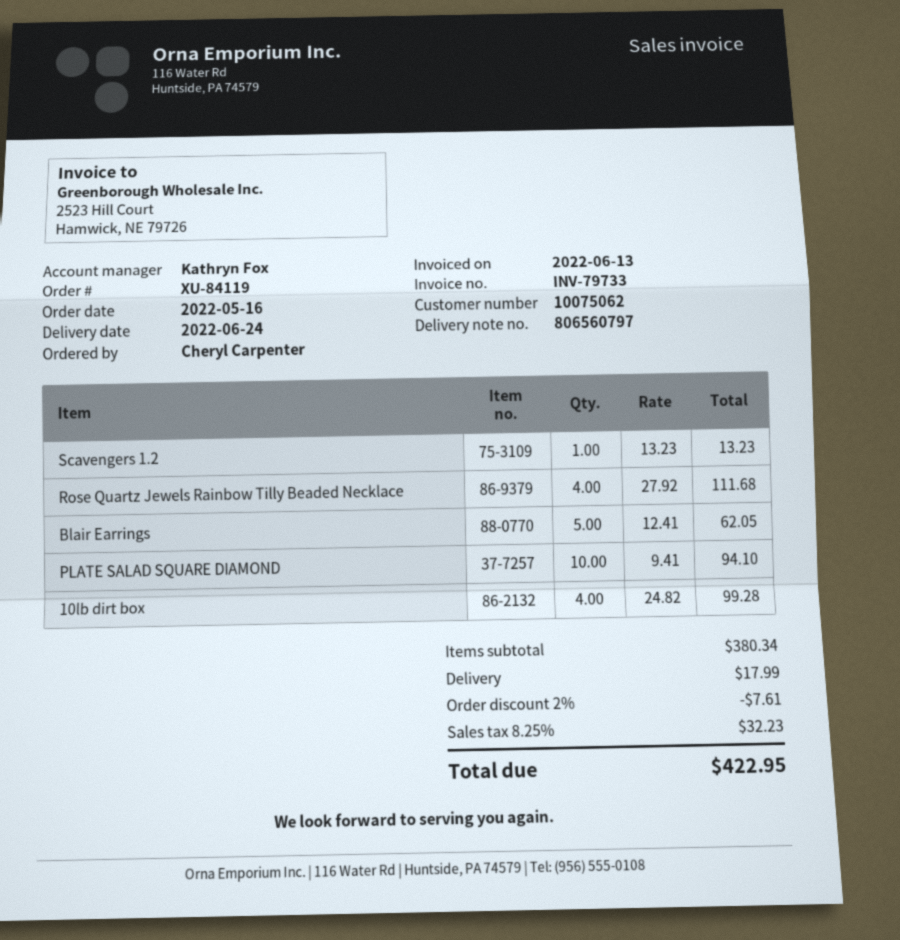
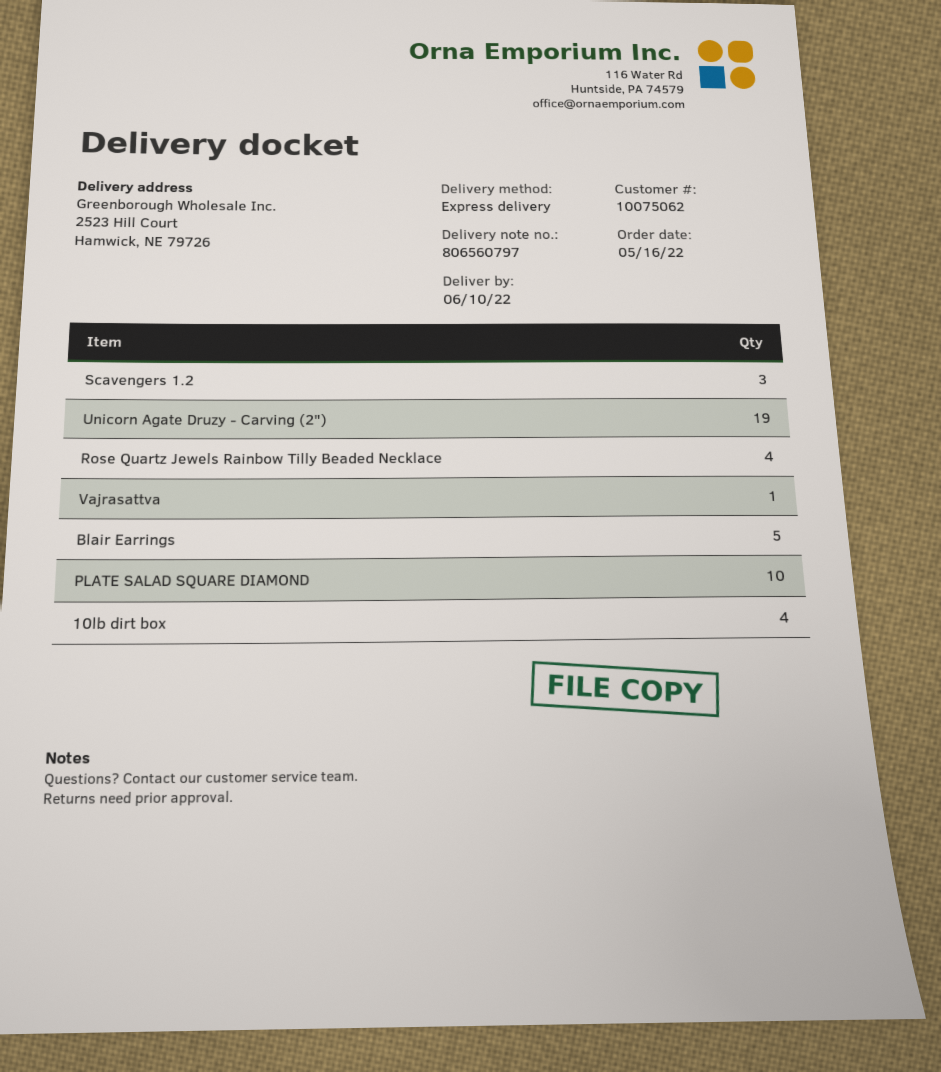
delivery date: 2022-06-24 -> 2022-06-10
Scavengers 1.2: 1 -> 3
Unicorn Agate Druzy - Carving (2"): none -> 19
Vajrasattva: none -> 1

